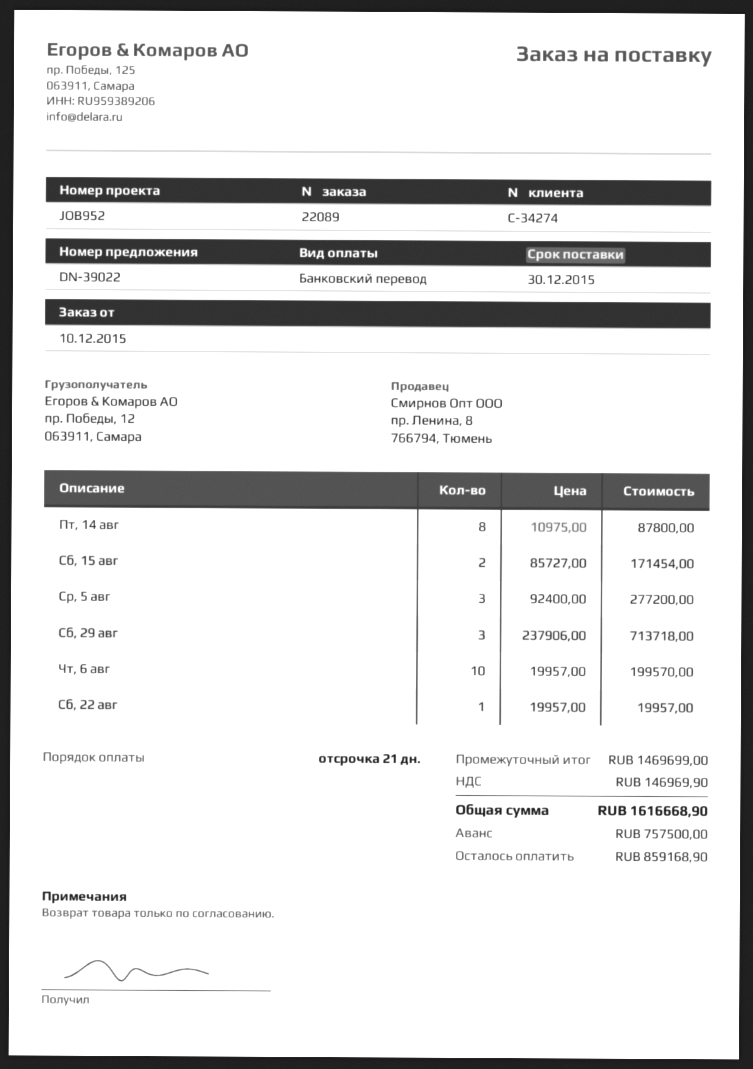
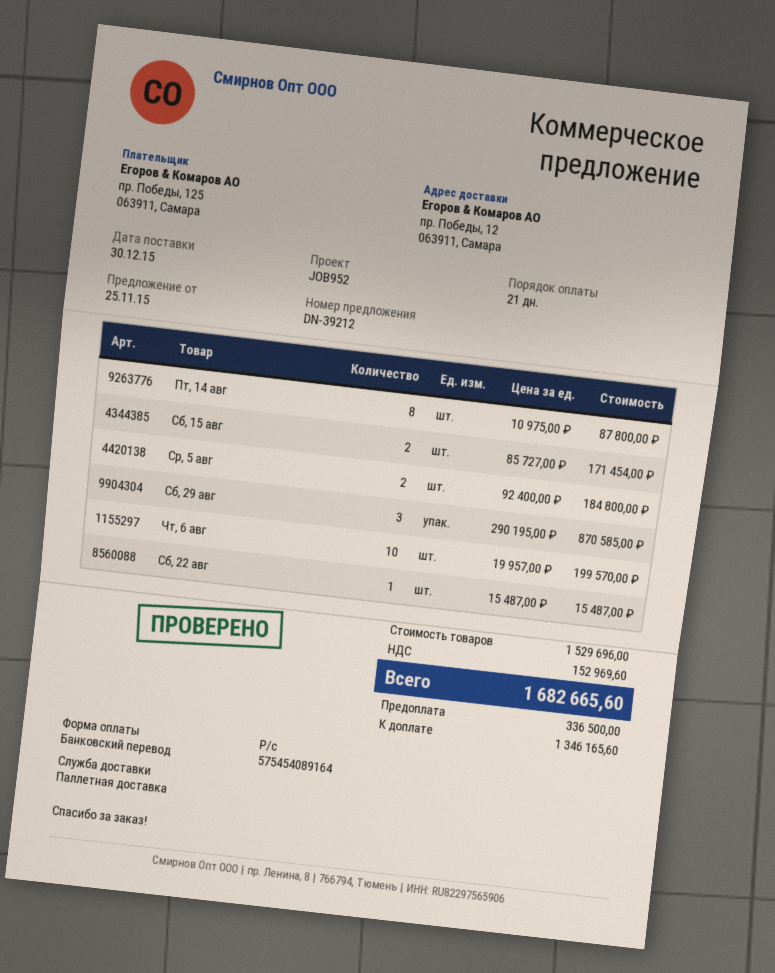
quote number: DN-39022 -> DN-39212
Ср, 5 авг: 3 x 92400.00 = 277200.00 -> 2 x 92400.00 = 184800.00
Сб, 29 авг: 3 x 237906.00 = 713718.00 -> 3 x 290195.00 = 870585.00
Сб, 22 авг: 1 x 19957.00 = 19957.00 -> 1 x 15487.00 = 15487.00
subtotal: 1469699.00 -> 1529696.00
tax: 146969.90 -> 152969.60
total: 1616668.90 -> 1682665.60
deposit: 757500.00 -> 336500.00
balance: 859168.90 -> 1346165.60

